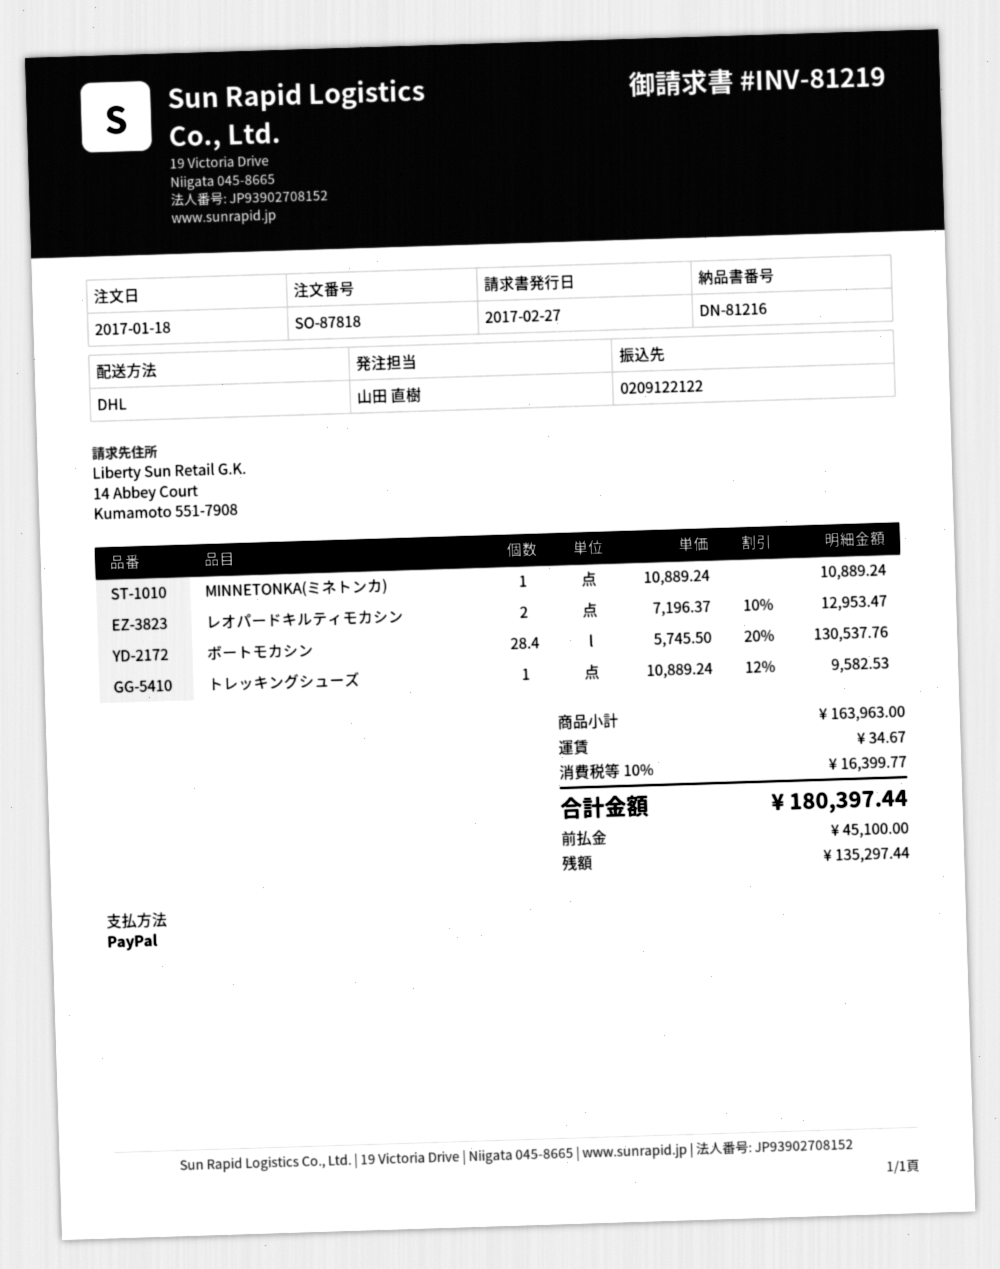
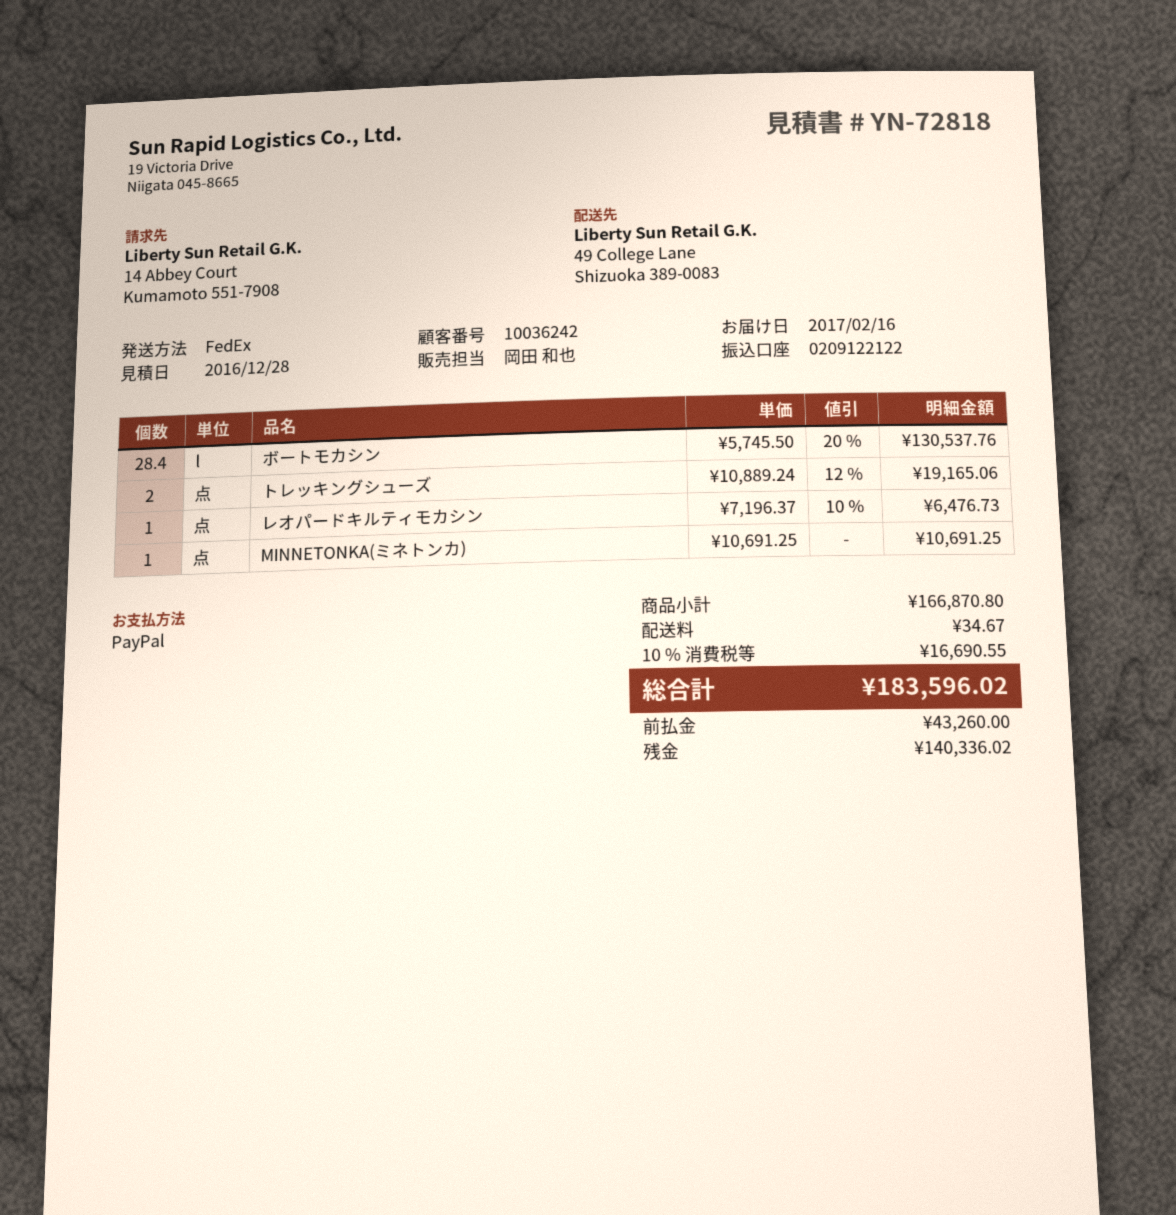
shipping method: DHL -> FedEx
MINNETONKA(ミネトンカ): 1 x 10889.24 = 10889.24 -> 1 x 10691.25 = 10691.25
レオパードキルティモカシン: 2 x 7196.37 - 10% = 12953.47 -> 1 x 7196.37 - 10% = 6476.73
トレッキングシューズ: 1 x 10889.24 - 12% = 9582.53 -> 2 x 10889.24 - 12% = 19165.06
subtotal: 163963.00 -> 166870.80
tax: 10% = 16399.77 -> 10% = 16690.55
total: 180397.44 -> 183596.02
deposit: 45100.00 -> 43260.00
balance: 135297.44 -> 140336.02

